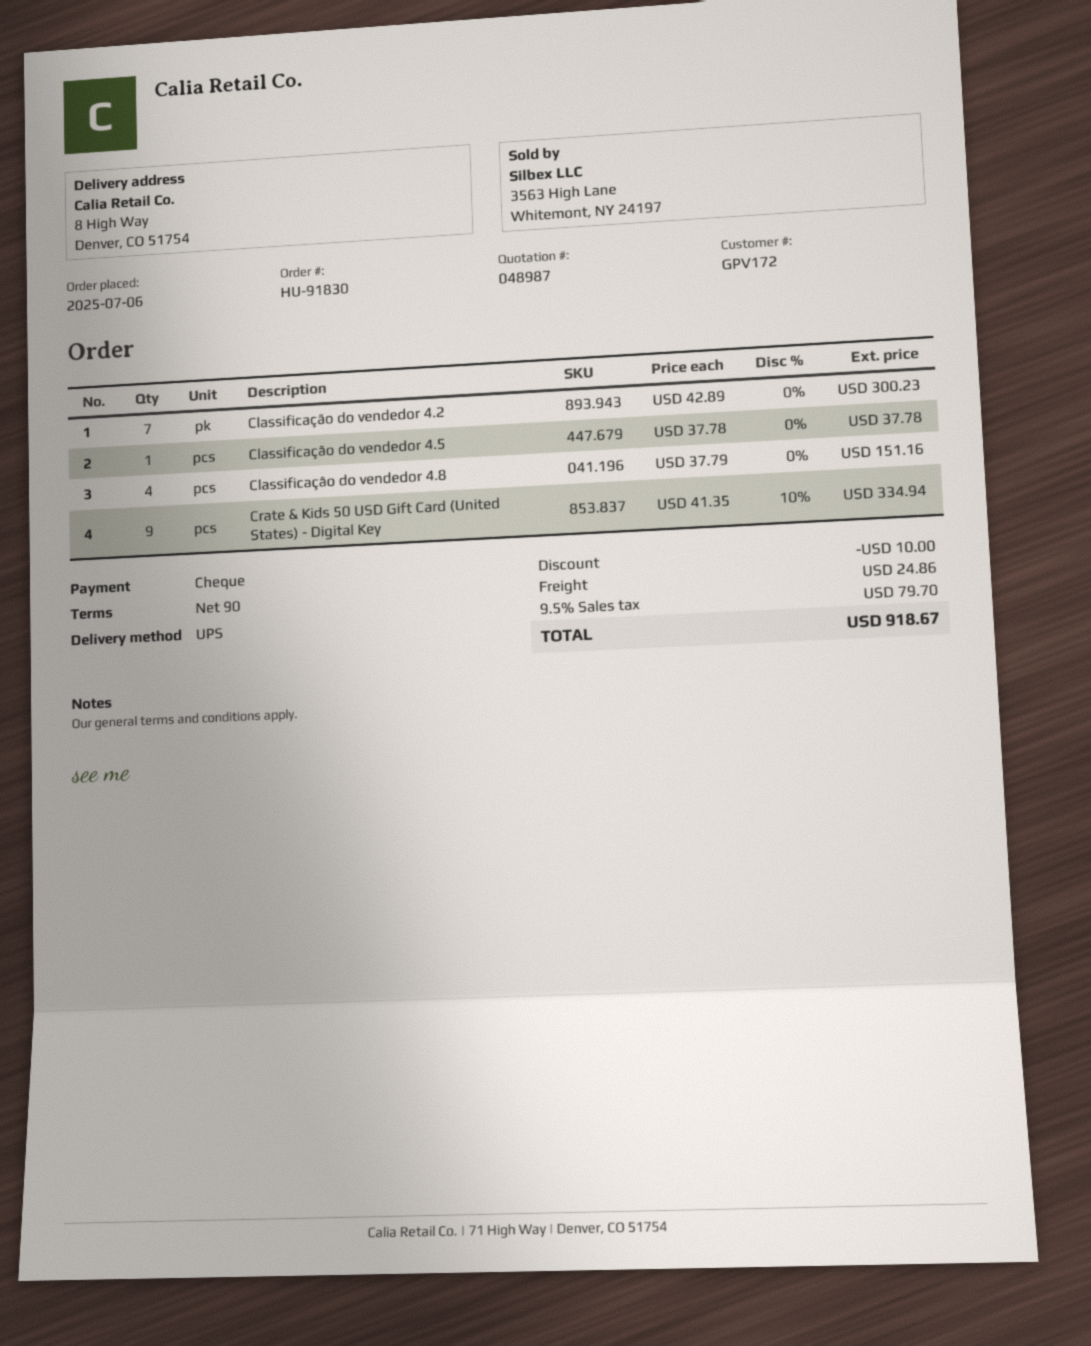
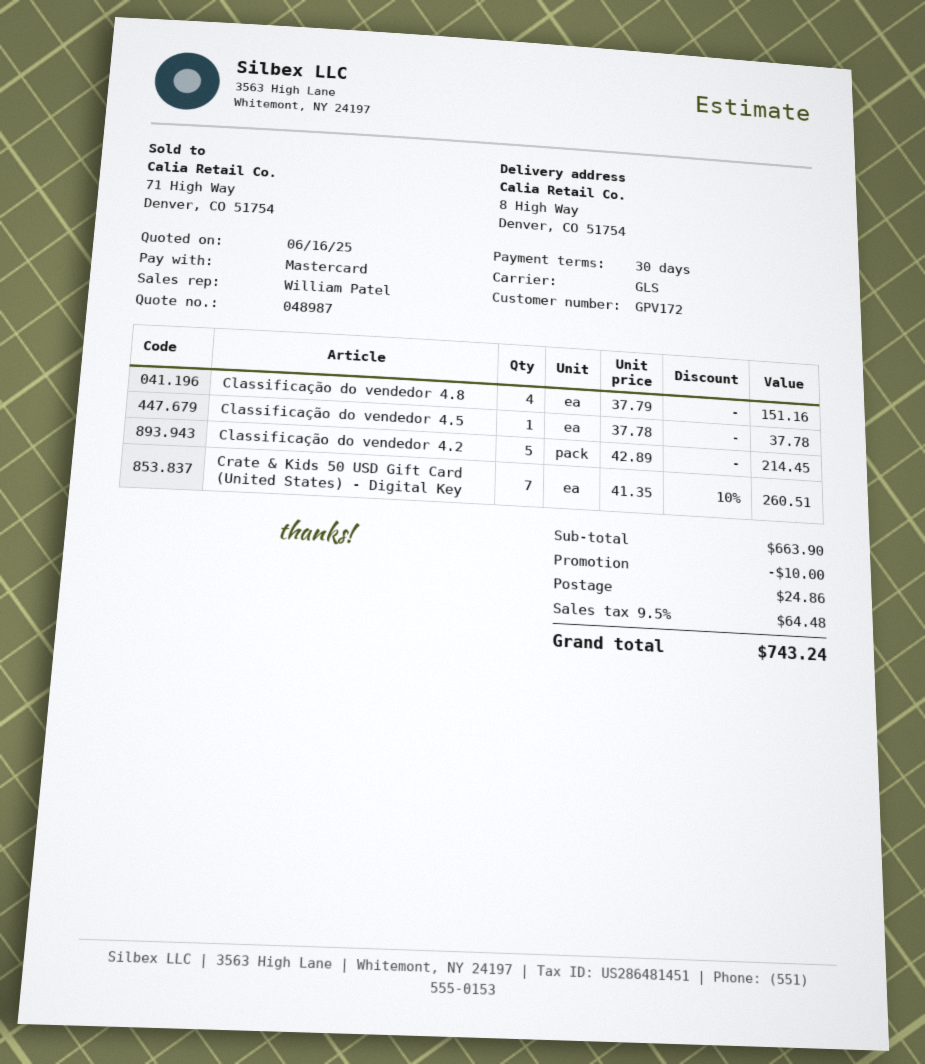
payment terms: 90 days -> 30 days
payment method: cheque -> Mastercard
shipping method: UPS -> GLS
Classificação do vendedor 4.2: 7 x 42.89 = 300.23 -> 5 x 42.89 = 214.45
Crate & Kids 50 USD Gift Card (United States) - Digital Key: 9 x 41.35 - 10% = 334.94 -> 7 x 41.35 - 10% = 260.51
tax: 9.5% = 79.70 -> 9.5% = 64.48
total: 918.67 -> 743.24

